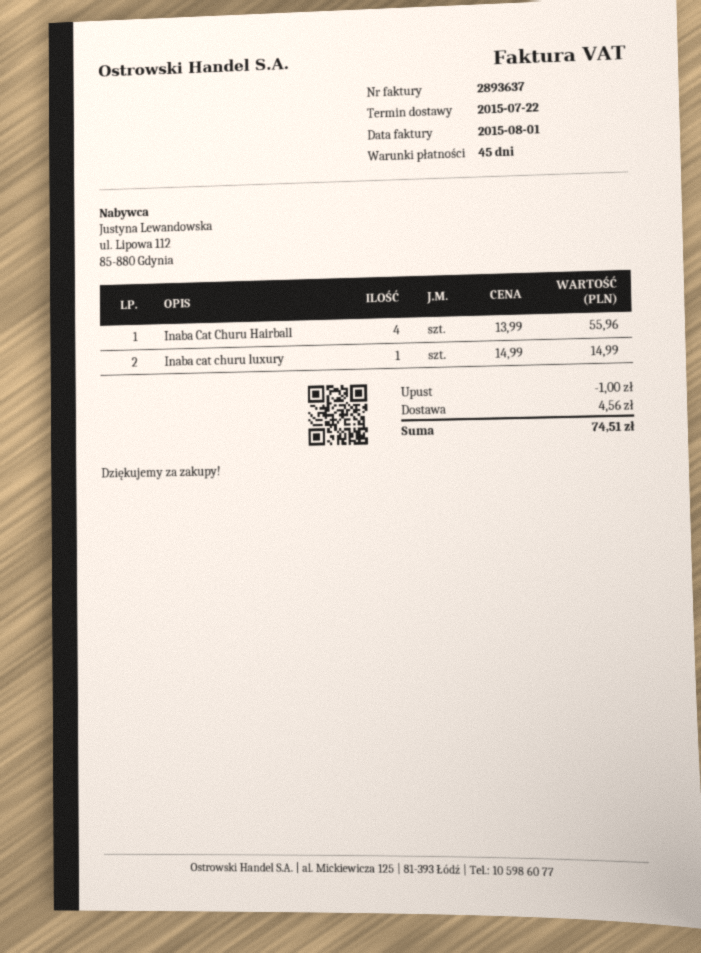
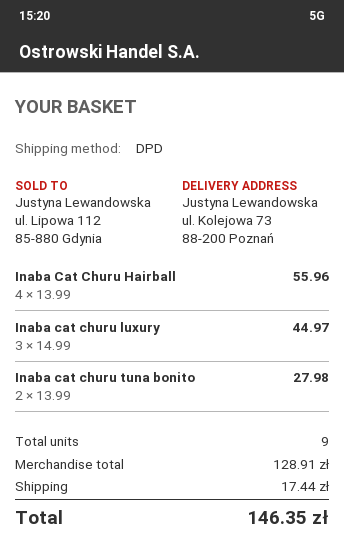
Inaba cat churu luxury: 1 x 14.99 = 14.99 -> 3 x 14.99 = 44.97
Inaba cat churu tuna bonito: none -> 2 x 13.99 = 27.98
discount: 1.00 -> none
shipping: 4.56 -> 17.44
total: 74.51 -> 146.35

